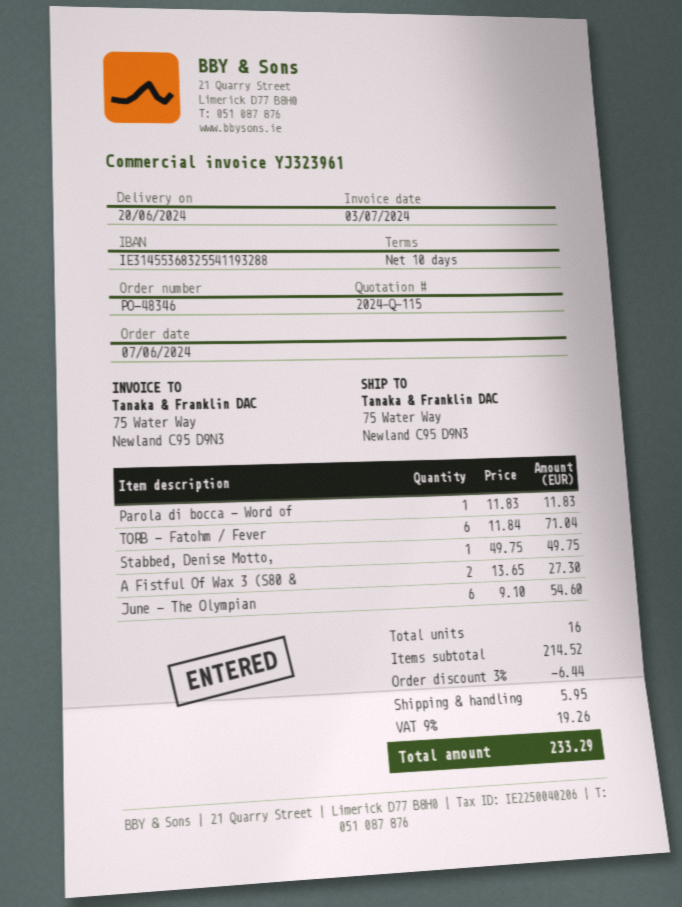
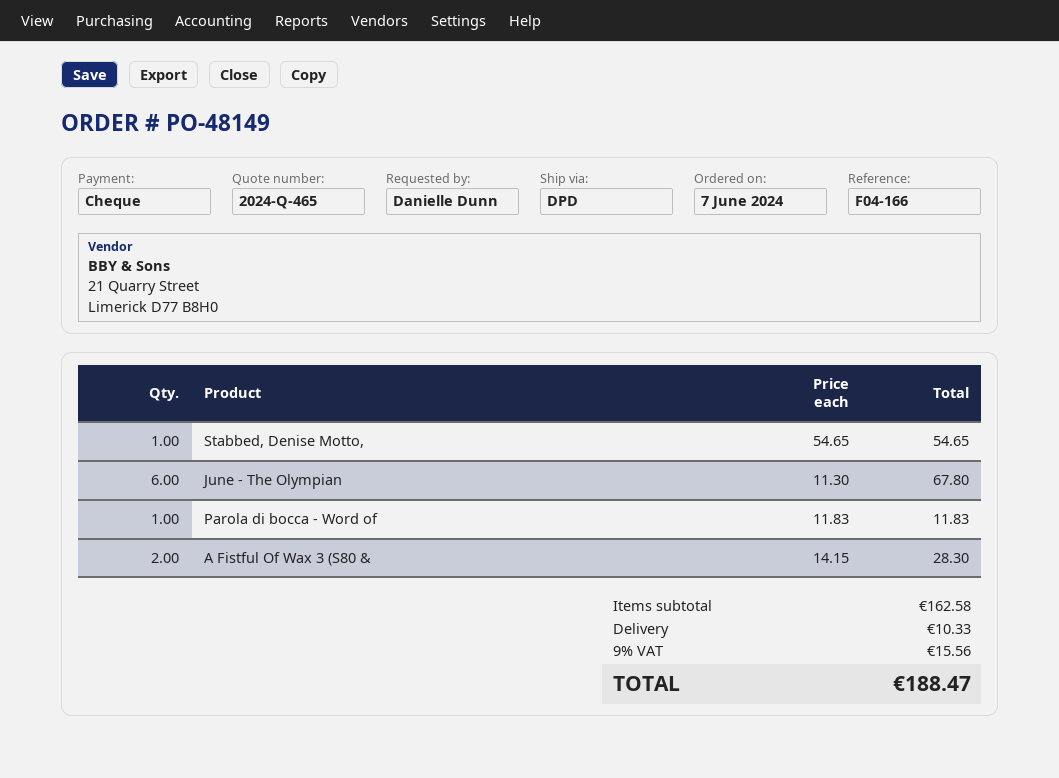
quote number: 2024-Q-115 -> 2024-Q-465
order number: PO-48346 -> PO-48149
TORB - Fatohm / Fever: 6 x 11.84 = 71.04 -> none
Stabbed, Denise Motto,: 1 x 49.75 = 49.75 -> 1 x 54.65 = 54.65
A Fistful Of Wax 3 (S80 &: 2 x 13.65 = 27.30 -> 2 x 14.15 = 28.30
June - The Olympian: 6 x 9.10 = 54.60 -> 6 x 11.30 = 67.80
subtotal: 214.52 -> 162.58
discount: 3% = 6.44 -> none
shipping: 5.95 -> 10.33
tax: 9% = 19.26 -> 9% = 15.56
total: 233.29 -> 188.47

